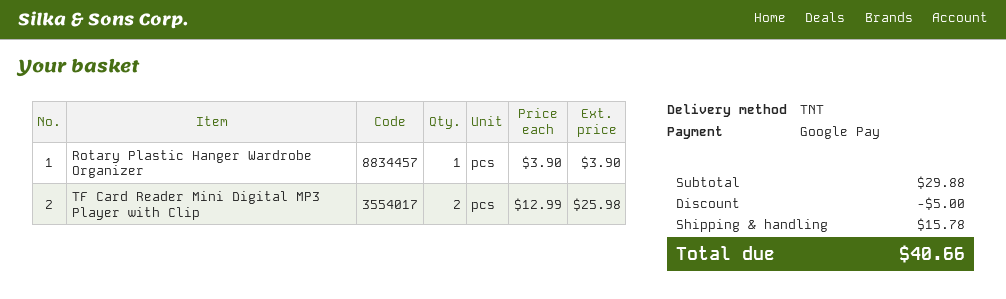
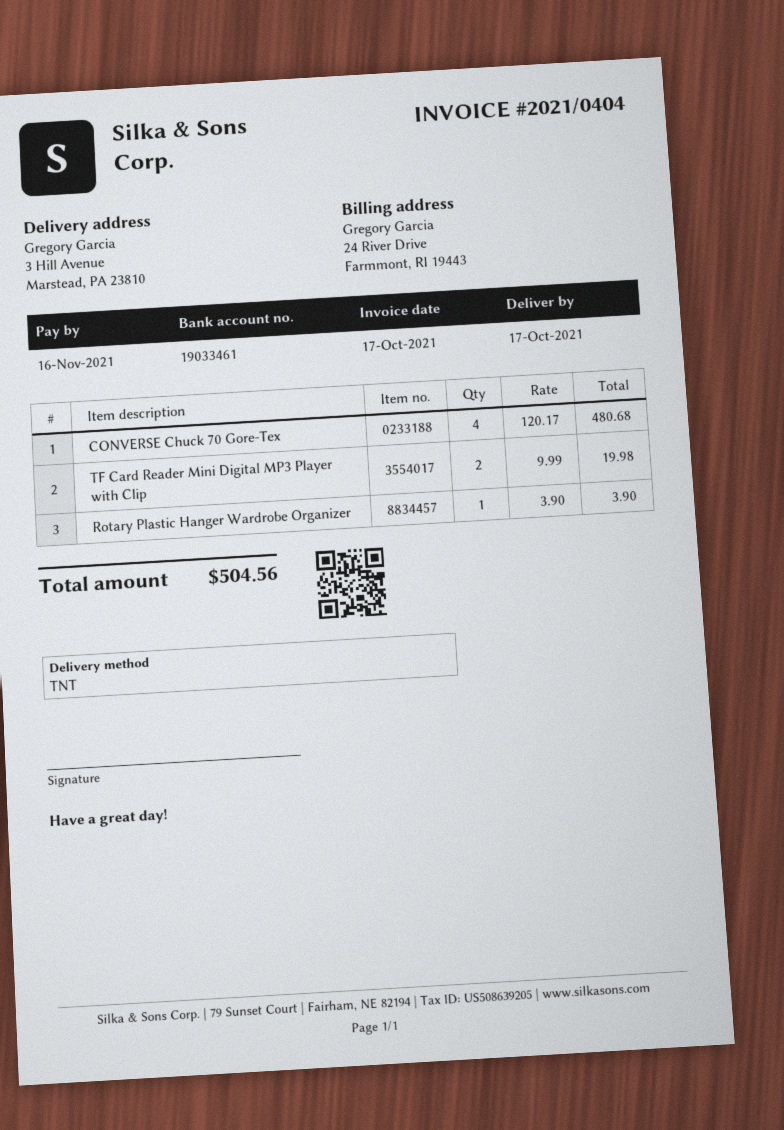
TF Card Reader Mini Digital MP3 Player with Clip: 2 x 12.99 = 25.98 -> 2 x 9.99 = 19.98
CONVERSE Chuck 70 Gore-Tex: none -> 4 x 120.17 = 480.68
discount: 5.00 -> none
shipping: 15.78 -> none
total: 40.66 -> 504.56

